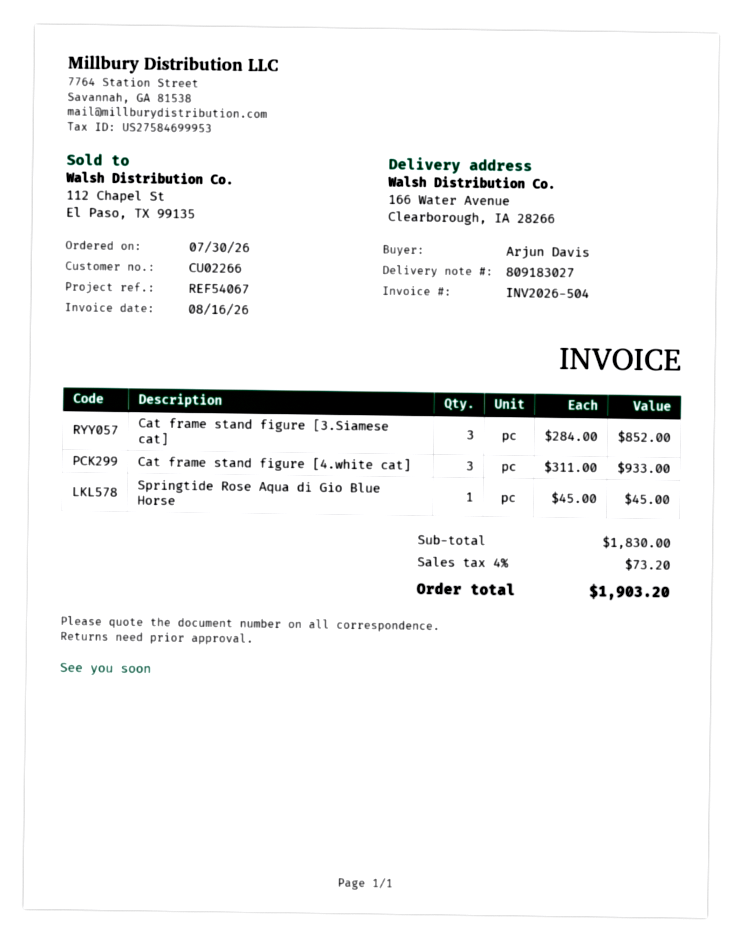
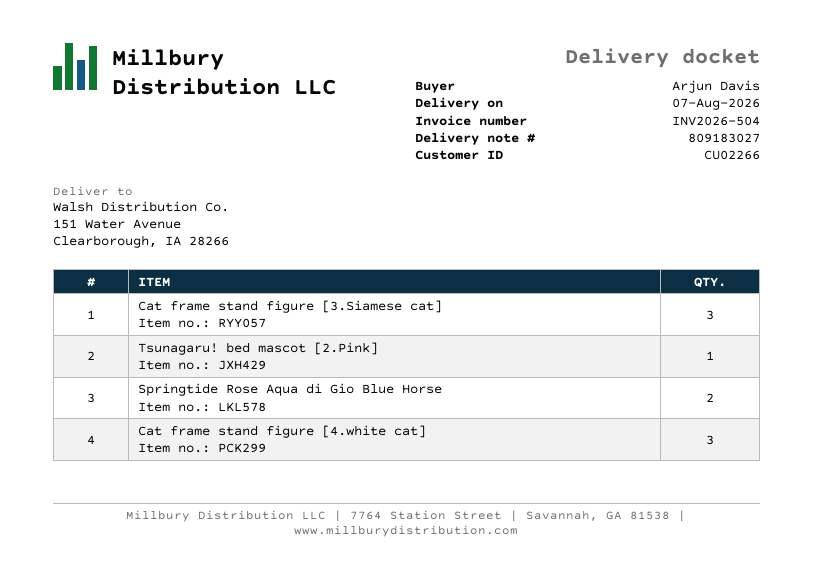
ship to: 166 Water Avenue, Clearborough, IA 28266 -> 151 Water Avenue, Clearborough, IA 28266
Springtide Rose Aqua di Gio Blue Horse: 1 -> 2
Tsunagaru! bed mascot [2.Pink]: none -> 1

